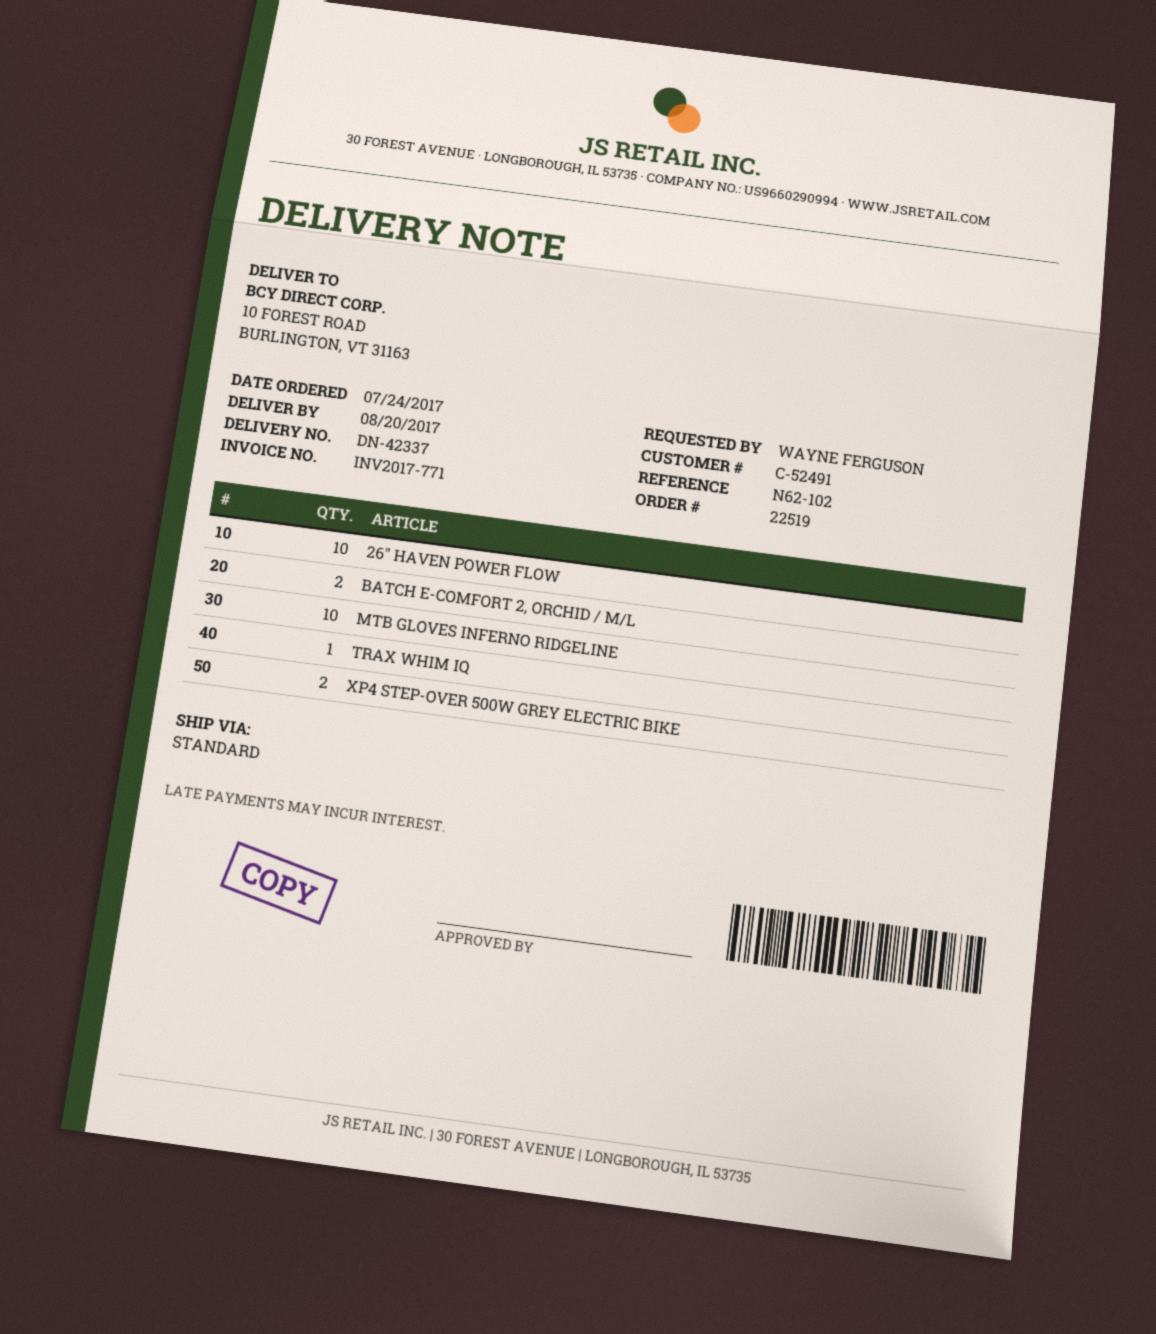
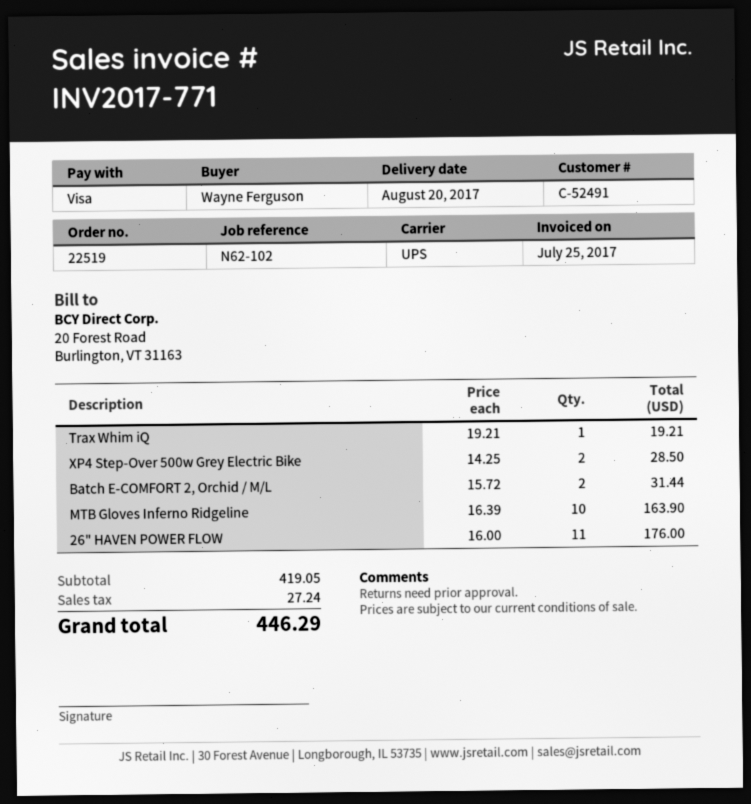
shipping method: standard -> UPS
26" HAVEN POWER FLOW: 10 -> 11

